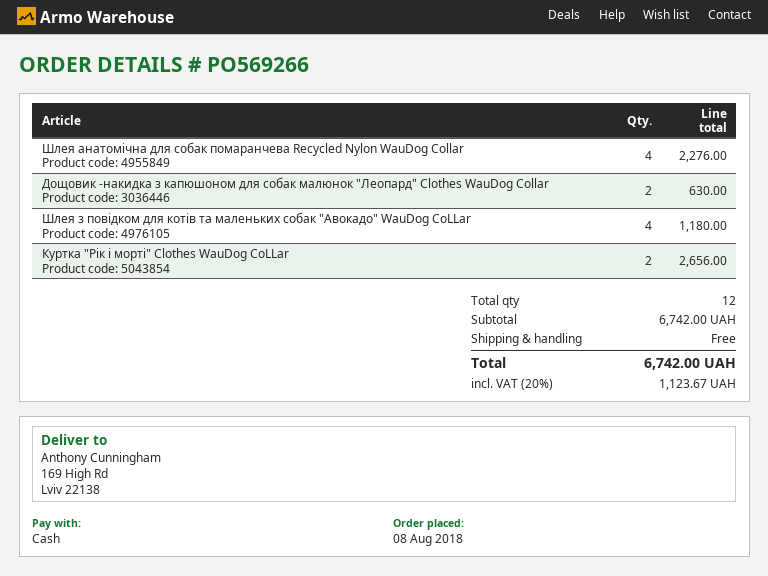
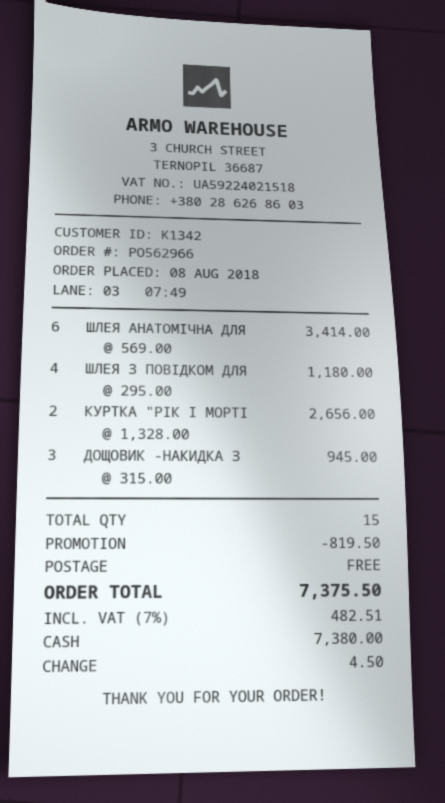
order number: PO569266 -> PO562966
Шлея анатомічна для собак помаранчева Recycled Nylon WauDog Collar: 4 for 2276.00 -> 6 for 3414.00
Дощовик -накидка з капюшоном для собак малюнок "Леопард" Clothes WauDog Collar: 2 for 630.00 -> 3 for 945.00
total quantity: 12 -> 15
discount: none -> 819.50
tax: 20% = 1123.67 -> 7% = 482.51
total: 6742.00 -> 7375.50

